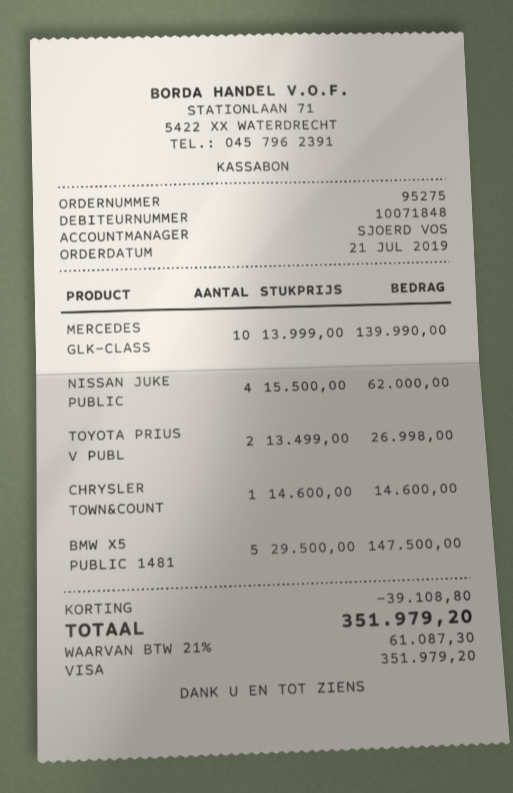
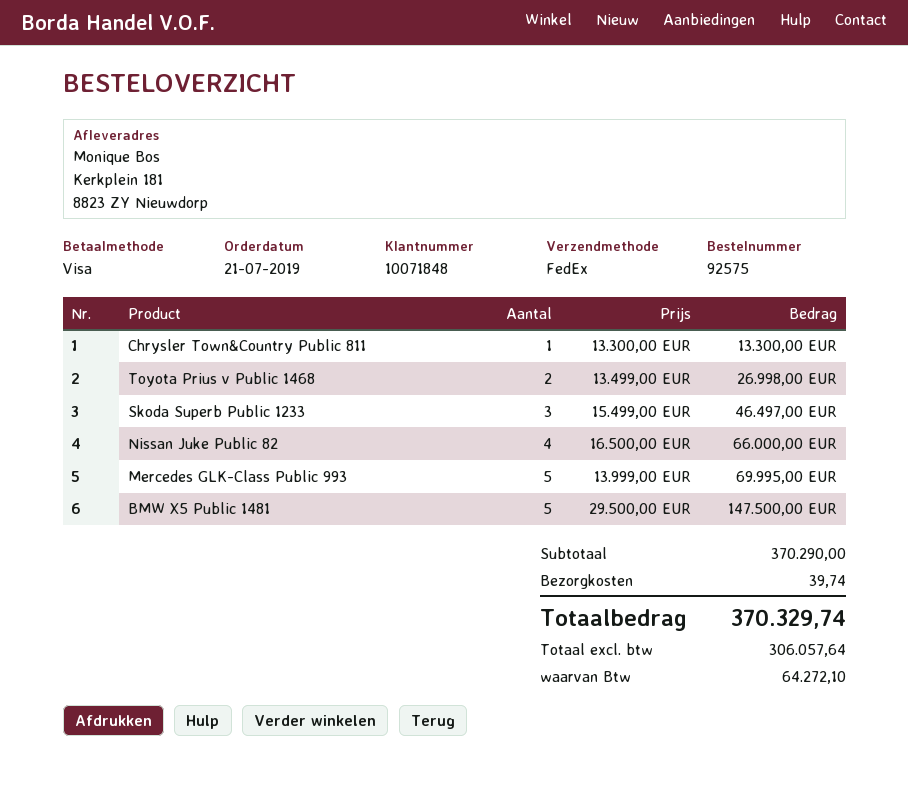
order number: 95275 -> 92575
MERCEDES GLK-CLASS: 10 x 13999.00 = 139990.00 -> 5 x 13999.00 = 69995.00
NISSAN JUKE PUBLIC: 4 x 15500.00 = 62000.00 -> 4 x 16500.00 = 66000.00
CHRYSLER TOWN&COUNT: 1 x 14600.00 = 14600.00 -> 1 x 13300.00 = 13300.00
Skoda Superb Public 1233: none -> 3 x 15499.00 = 46497.00
discount: 39108.80 -> none
shipping: none -> 39.74
tax: 61087.30 -> 64272.10
total: 351979.20 -> 370329.74

